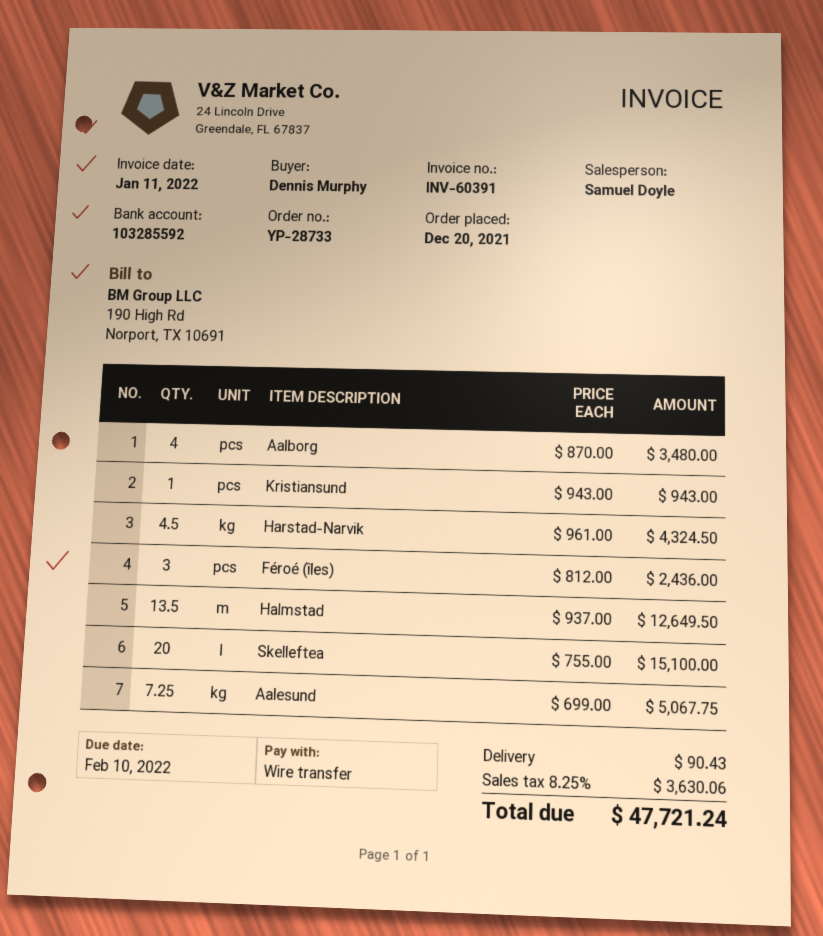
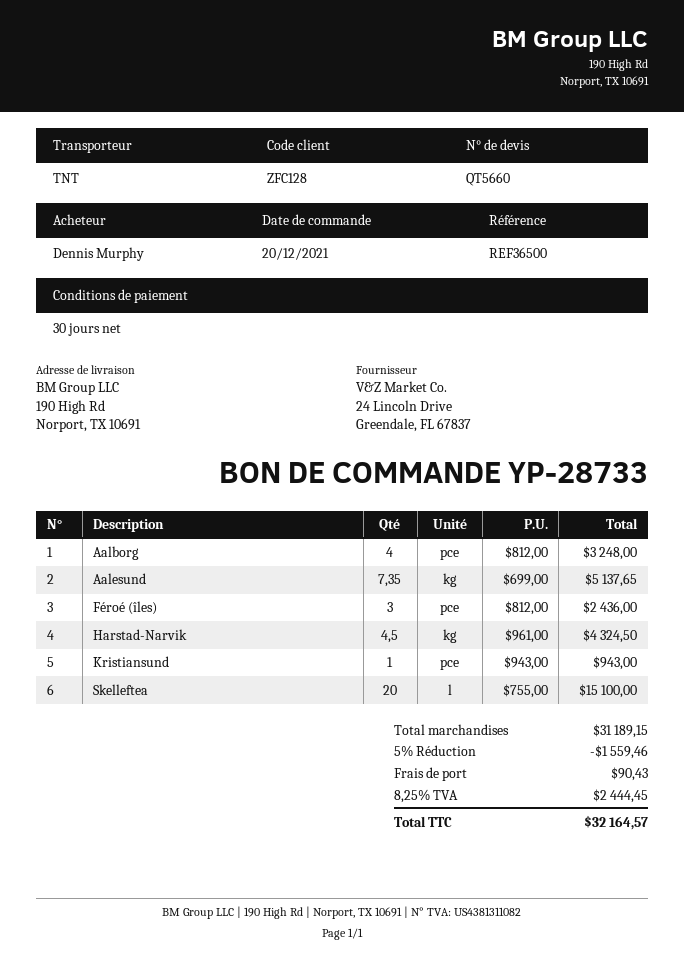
Aalborg: 4 x 870.00 = 3480.00 -> 4 x 812.00 = 3248.00
Halmstad: 13.5 x 937.00 = 12649.50 -> none
Aalesund: 7.25 x 699.00 = 5067.75 -> 7.35 x 699.00 = 5137.65
discount: none -> 5% = 1559.46
tax: 8.25% = 3630.06 -> 8.25% = 2444.45
total: 47721.24 -> 32164.57

